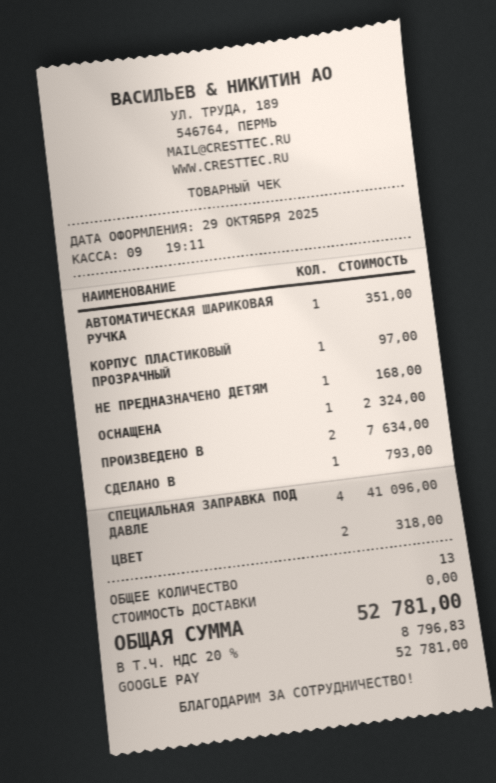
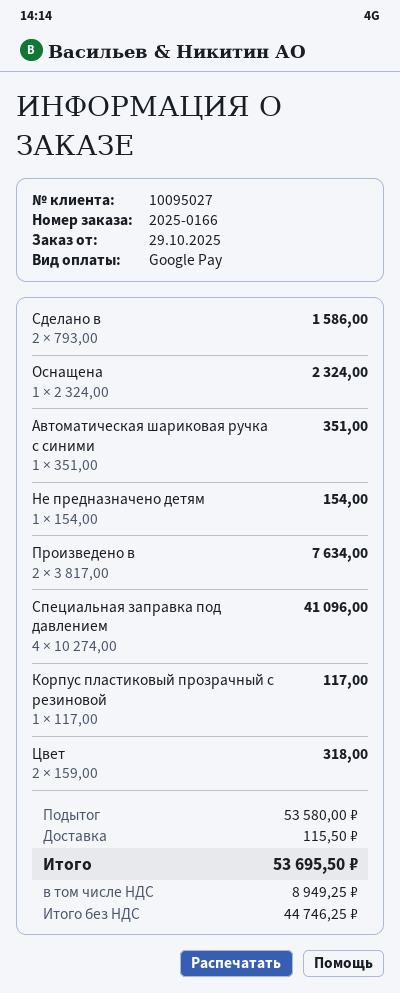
КОРПУС ПЛАСТИКОВЫЙ ПРОЗРАЧНЫЙ: 1 for 97.00 -> 1 for 117.00
НЕ ПРЕДНАЗНАЧЕНО ДЕТЯМ: 1 for 168.00 -> 1 for 154.00
СДЕЛАНО В: 1 for 793.00 -> 2 for 1586.00
shipping: 0.00 -> 115.50
tax: 8796.83 -> 8949.25
total: 52781.00 -> 53695.50

